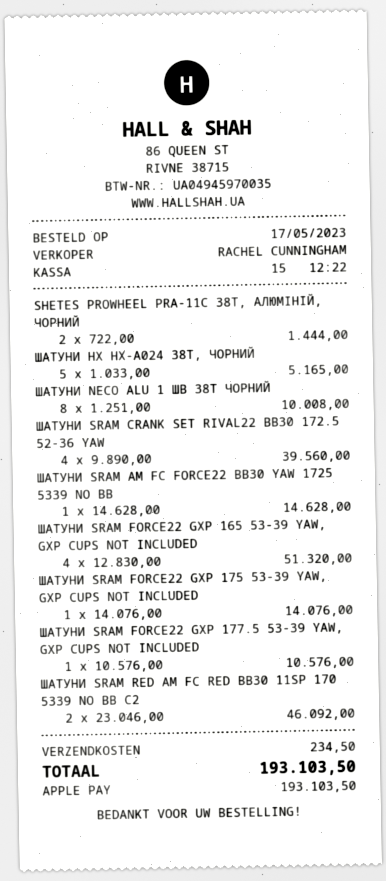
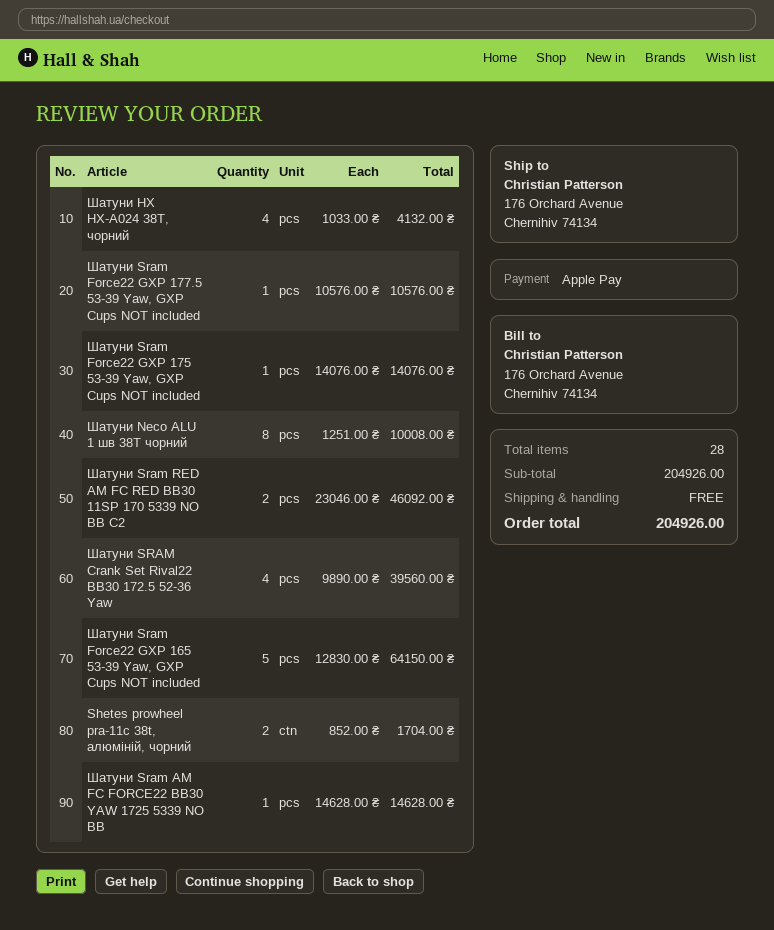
SHETES PROWHEEL PRA-11C 38T, АЛЮМІНІЙ, ЧОРНИЙ: 2 x 722.00 = 1444.00 -> 2 x 852.00 = 1704.00
ШАТУНИ HX HX-A024 38T, ЧОРНИЙ: 5 x 1033.00 = 5165.00 -> 4 x 1033.00 = 4132.00
ШАТУНИ SRAM FORCE22 GXP 165 53-39 YAW, GXP CUPS NOT INCLUDED: 4 x 12830.00 = 51320.00 -> 5 x 12830.00 = 64150.00
shipping: 234.50 -> 0.00
total: 193103.50 -> 204926.00

